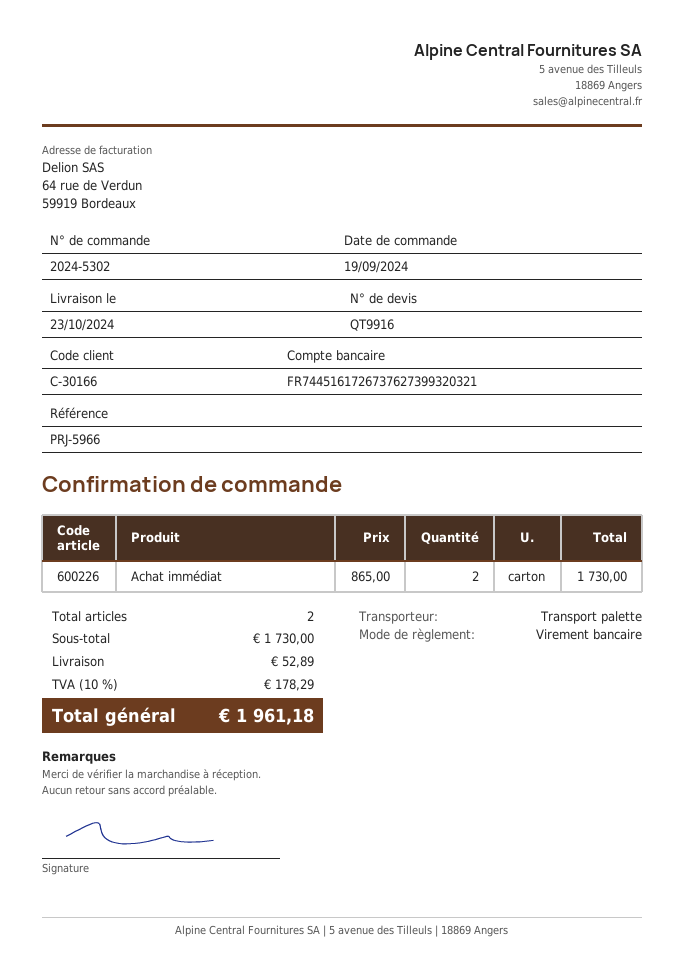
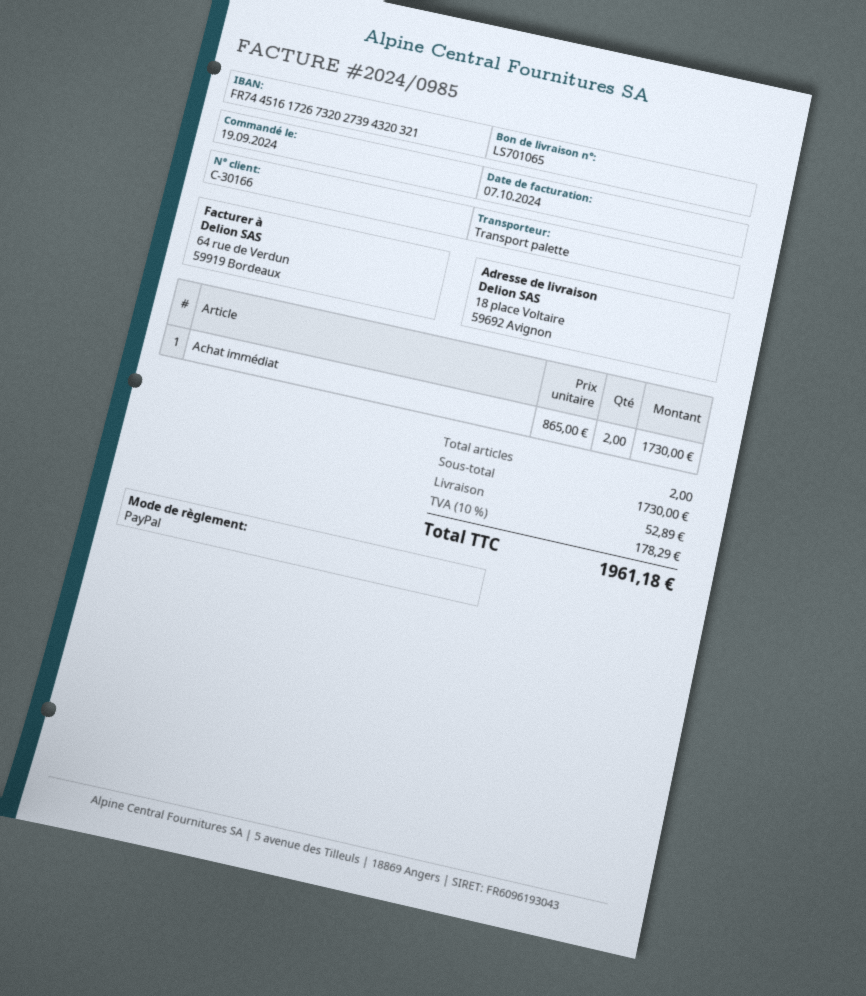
payment method: bank transfer -> PayPal
bank account: FR7445161726737627399320321 -> FR7445161726732027394320321

